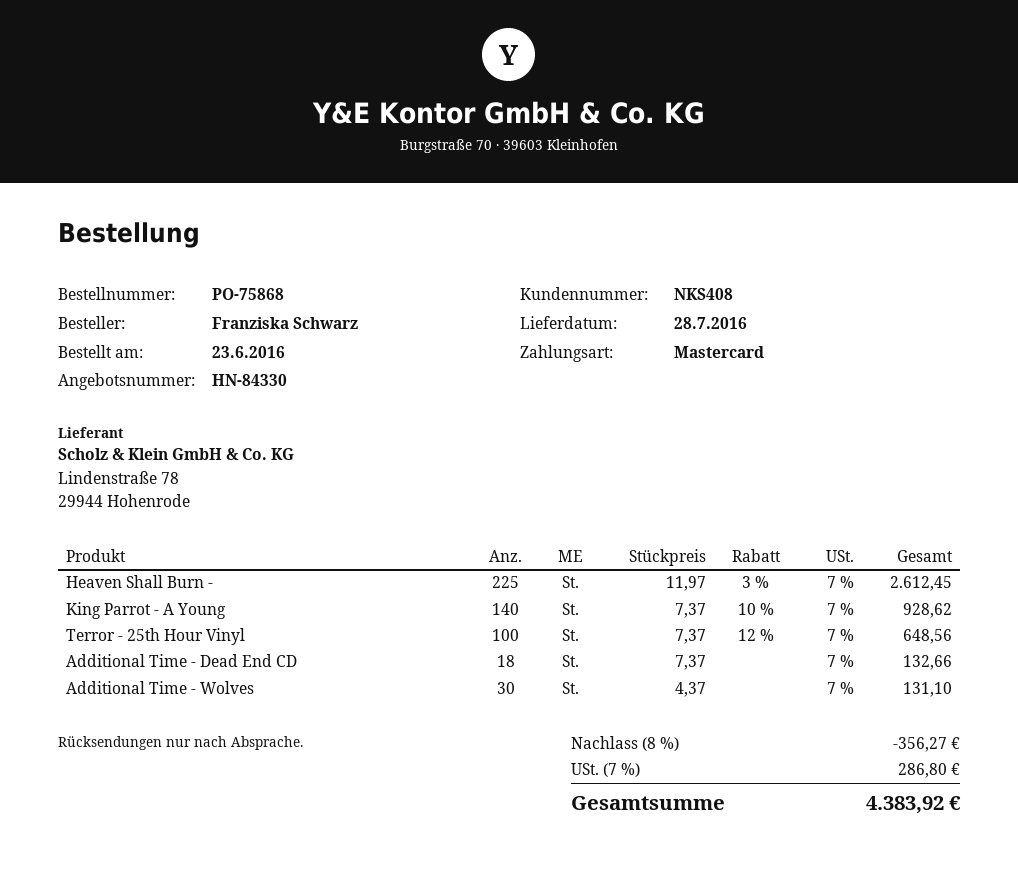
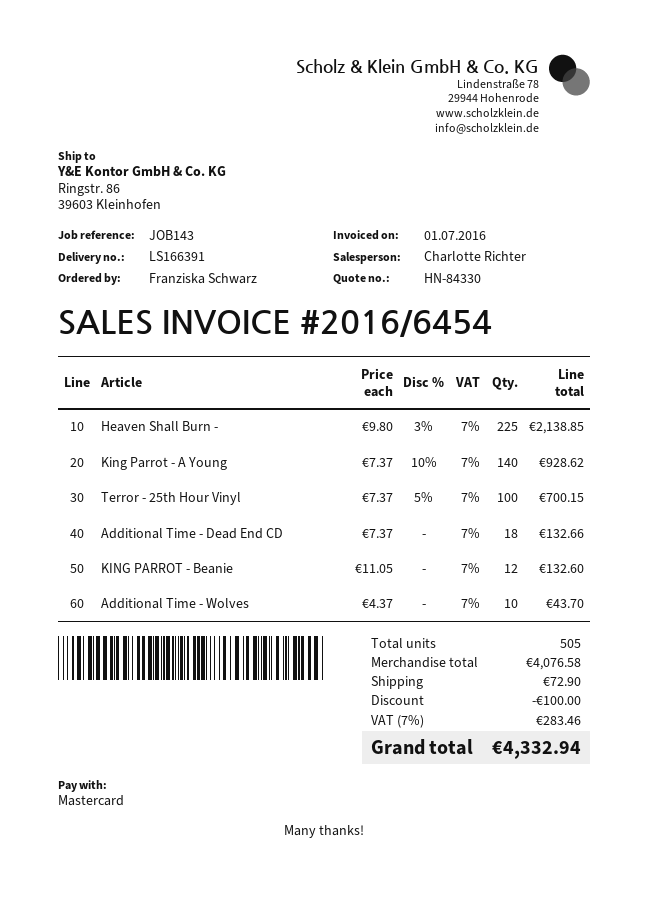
Heaven Shall Burn -: 225 x 11.97 - 3% = 2612.45 -> 225 x 9.80 - 3% = 2138.85
Terror - 25th Hour Vinyl: 100 x 7.37 - 12% = 648.56 -> 100 x 7.37 - 5% = 700.15
Additional Time - Wolves: 30 x 4.37 = 131.10 -> 10 x 4.37 = 43.70
KING PARROT - Beanie: none -> 12 x 11.05 = 132.60
discount: 356.27 -> 100.00
shipping: none -> 72.90
tax: 7% = 286.80 -> 7% = 283.46
total: 4383.92 -> 4332.94

